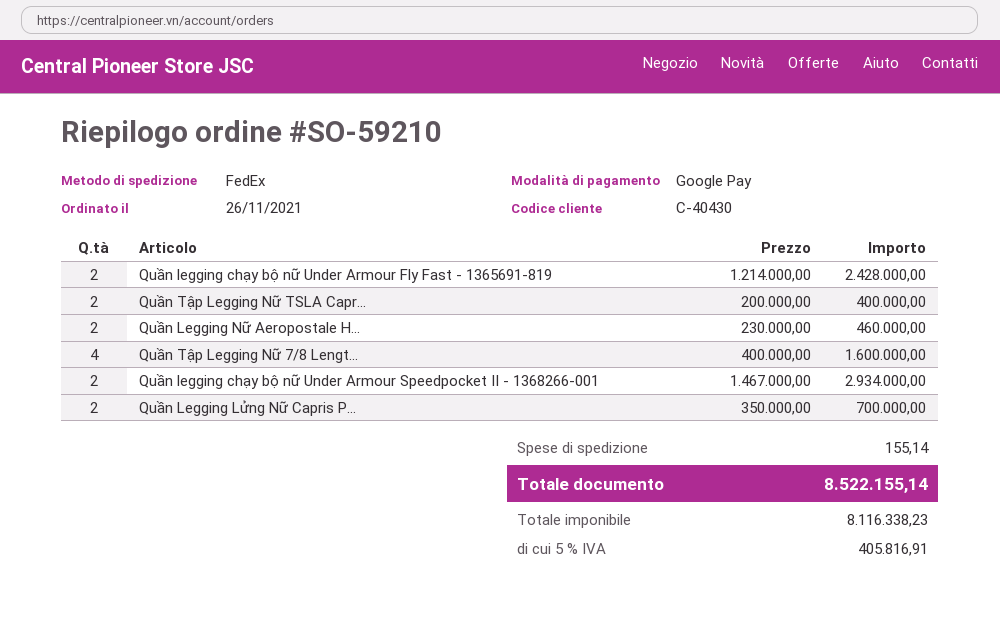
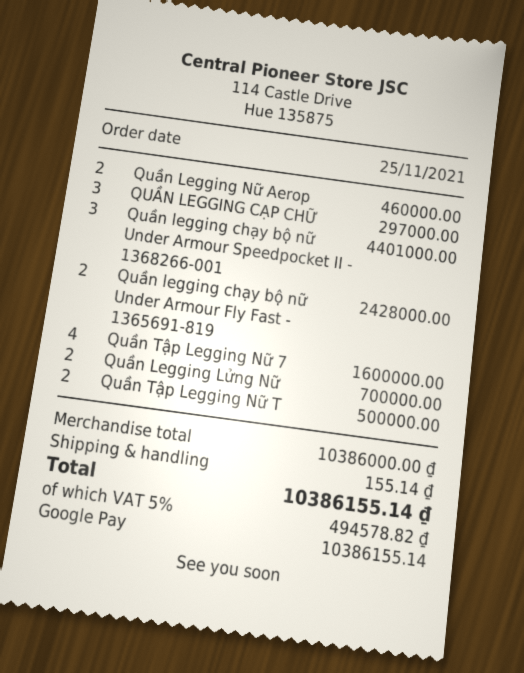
order date: 2021-11-26 -> 2021-11-25
Quần Tập Legging Nữ TSLA Capr...: 2 for 400000.00 -> 2 for 500000.00
Quần legging chạy bộ nữ Under Armour Speedpocket II - 1368266-001: 2 for 2934000.00 -> 3 for 4401000.00
QUẦN LEGGING CẠP CHỮ: none -> 3 for 297000.00
tax: 5% = 405816.91 -> 5% = 494578.82
total: 8522155.14 -> 10386155.14

